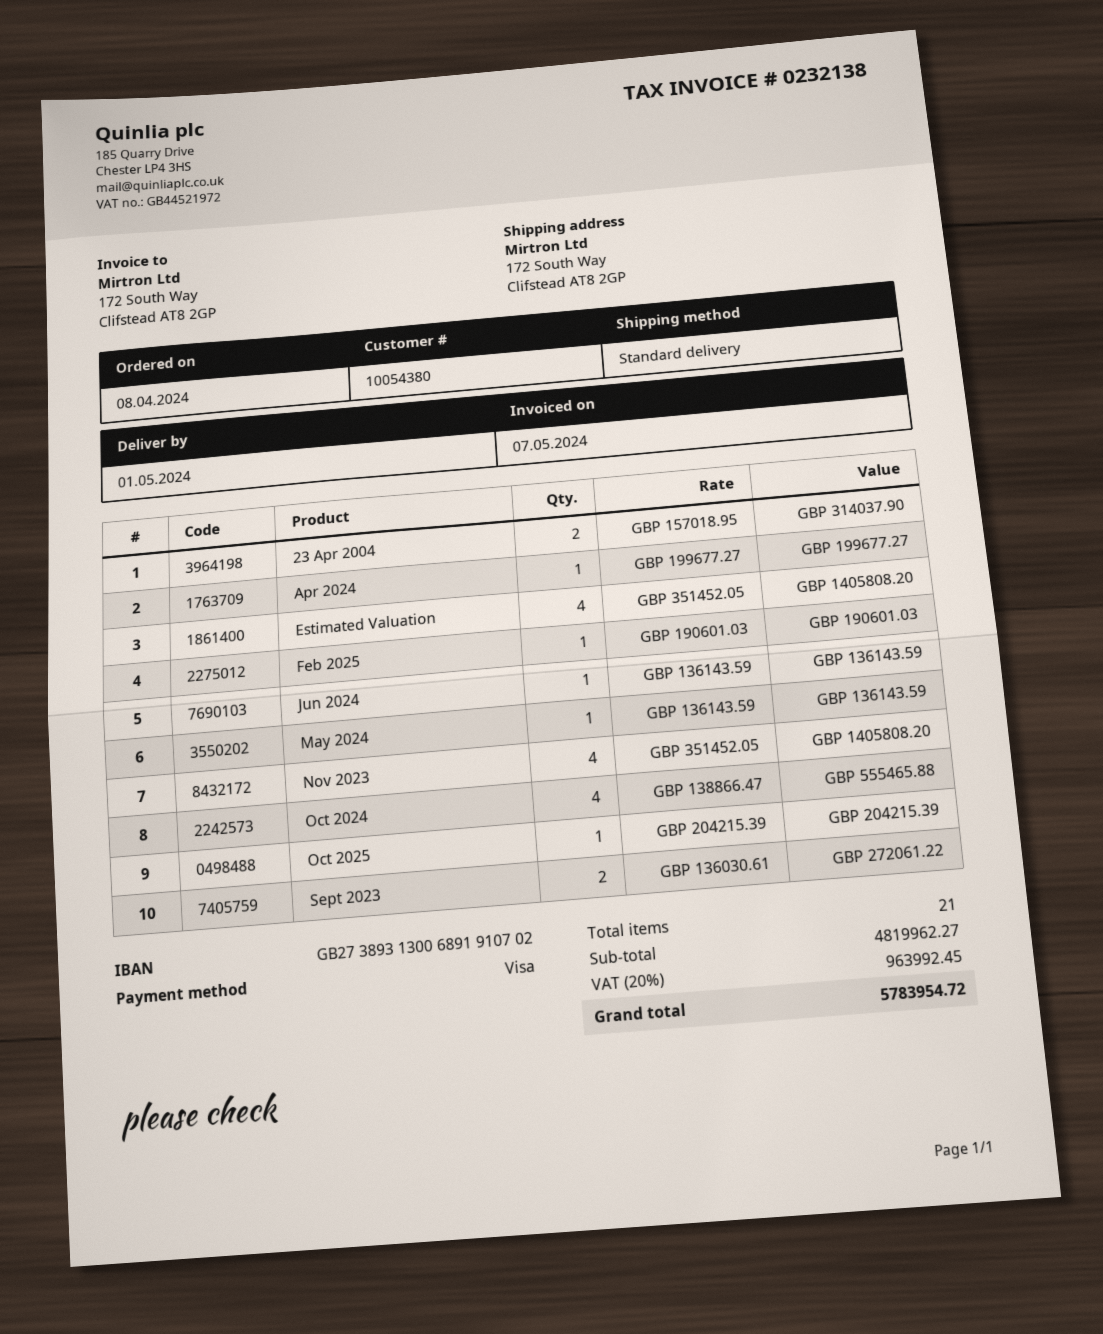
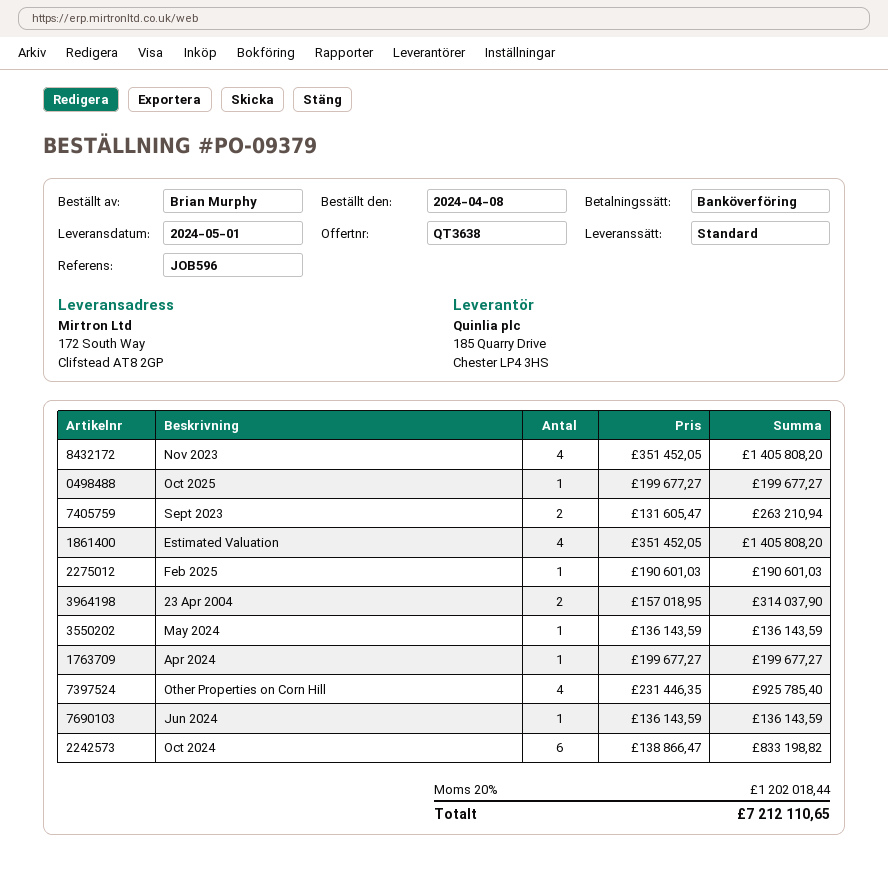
payment method: Visa -> bank transfer
Oct 2024: 4 x 138866.47 = 555465.88 -> 6 x 138866.47 = 833198.82
Oct 2025: 1 x 204215.39 = 204215.39 -> 1 x 199677.27 = 199677.27
Sept 2023: 2 x 136030.61 = 272061.22 -> 2 x 131605.47 = 263210.94
Other Properties on Corn Hill: none -> 4 x 231446.35 = 925785.40
tax: 20% = 963992.45 -> 20% = 1202018.44
total: 5783954.72 -> 7212110.65

